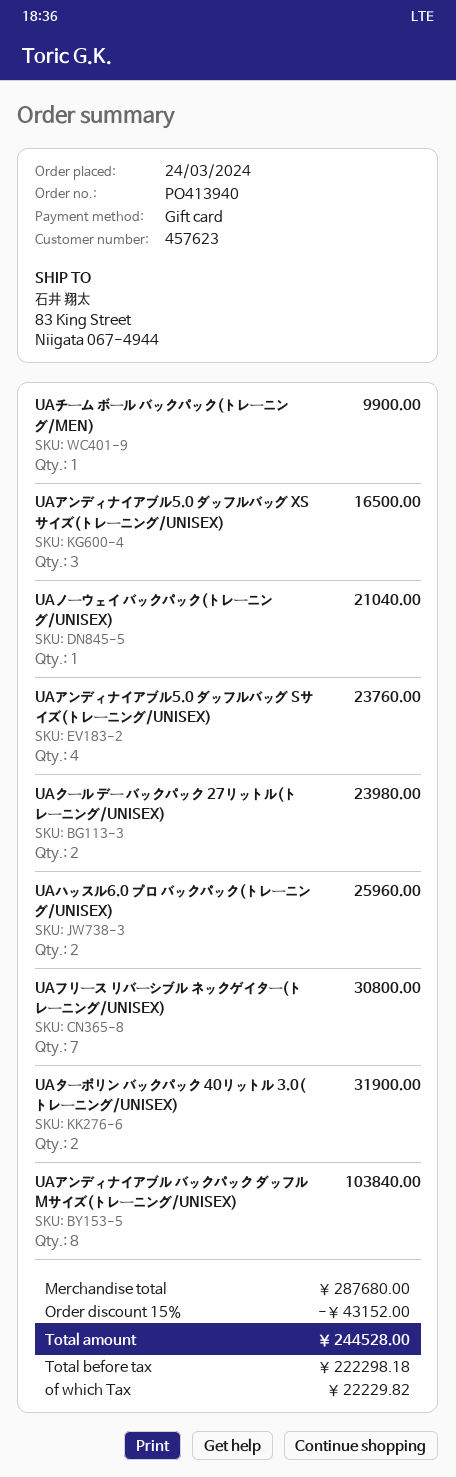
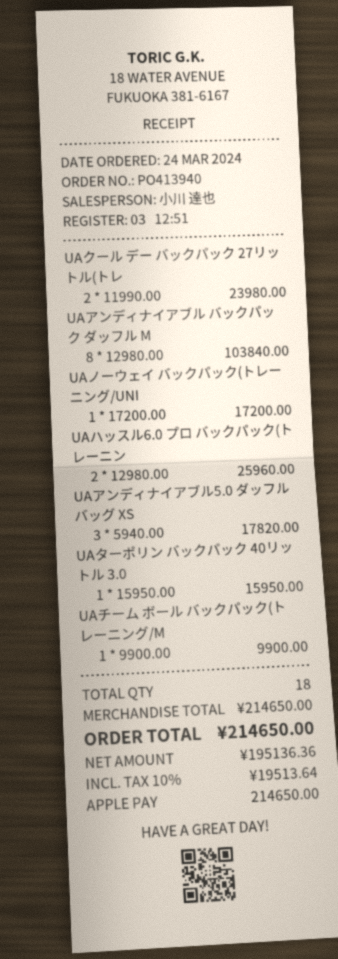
payment method: gift card -> Apple Pay
UAアンディナイアブル5.0 ダッフルバッグ XSサイズ(トレーニング/UNISEX): 3 for 16500.00 -> 3 for 17820.00
UAノーウェイ バックパック(トレーニング/UNISEX): 1 for 21040.00 -> 1 for 17200.00
UAアンディナイアブル5.0 ダッフルバッグ Sサイズ(トレーニング/UNISEX): 4 for 23760.00 -> none
UAフリース リバーシブル ネックゲイター(トレーニング/UNISEX): 7 for 30800.00 -> none
UAターポリン バックパック 40リットル 3.0(トレーニング/UNISEX): 2 for 31900.00 -> 1 for 15950.00
subtotal: 287680.00 -> 214650.00
discount: 15% = 43152.00 -> none
net: 222298.18 -> 195136.36
tax: 22229.82 -> 19513.64
total: 244528.00 -> 214650.00

